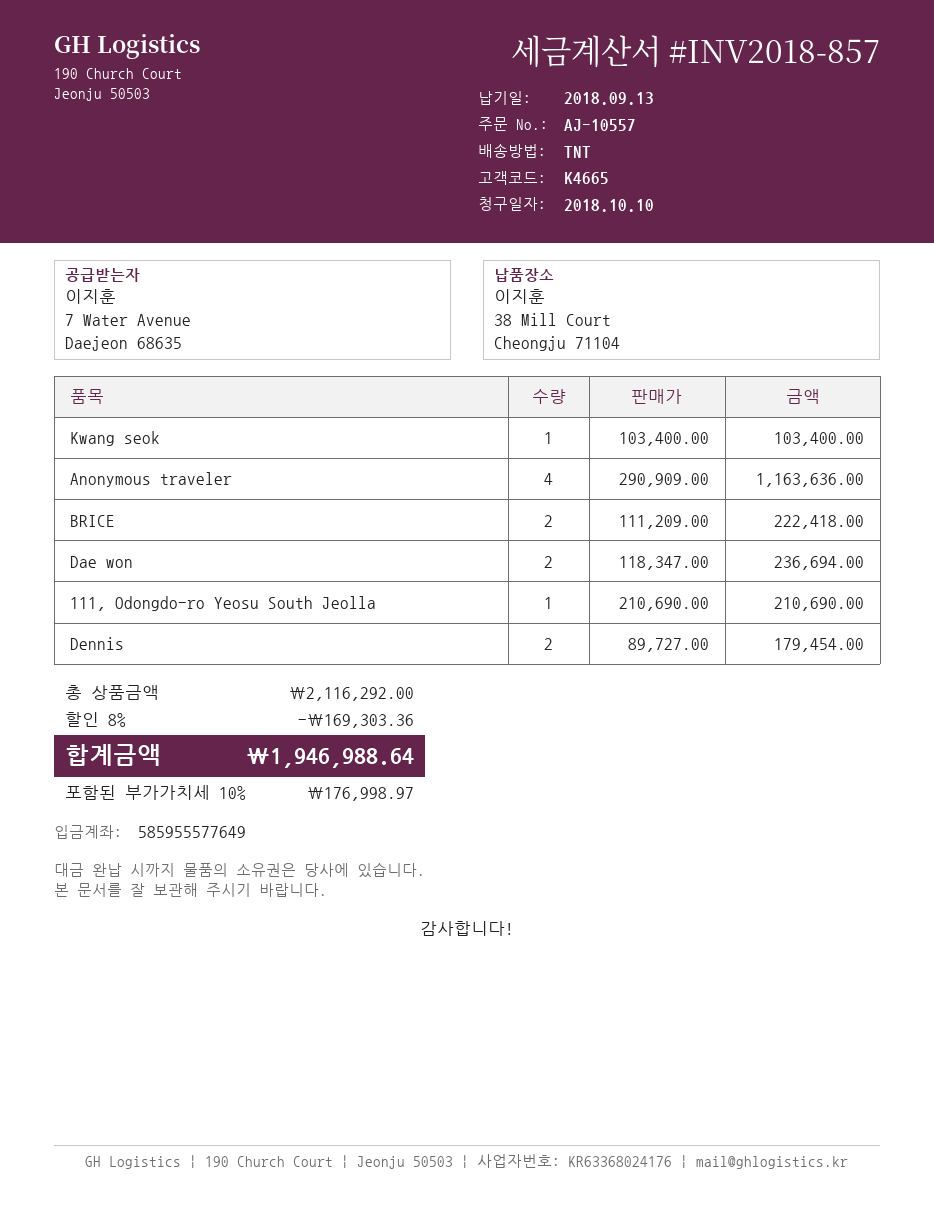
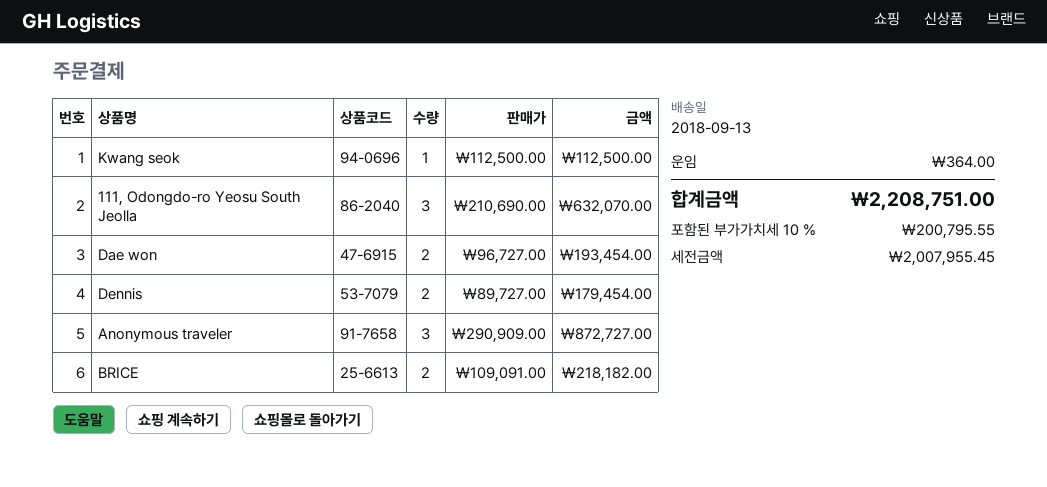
Kwang seok: 1 x 103400.00 = 103400.00 -> 1 x 112500.00 = 112500.00
Anonymous traveler: 4 x 290909.00 = 1163636.00 -> 3 x 290909.00 = 872727.00
BRICE: 2 x 111209.00 = 222418.00 -> 2 x 109091.00 = 218182.00
Dae won: 2 x 118347.00 = 236694.00 -> 2 x 96727.00 = 193454.00
111, Odongdo-ro Yeosu South Jeolla: 1 x 210690.00 = 210690.00 -> 3 x 210690.00 = 632070.00
discount: 8% = 169303.36 -> none
shipping: none -> 364.00
tax: 10% = 176998.97 -> 10% = 200795.55
total: 1946988.64 -> 2208751.00

